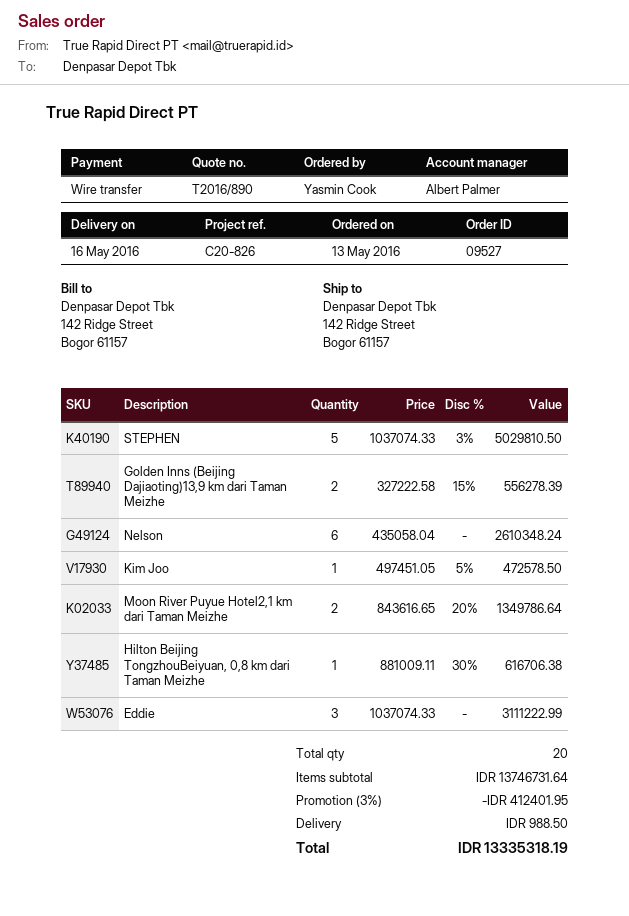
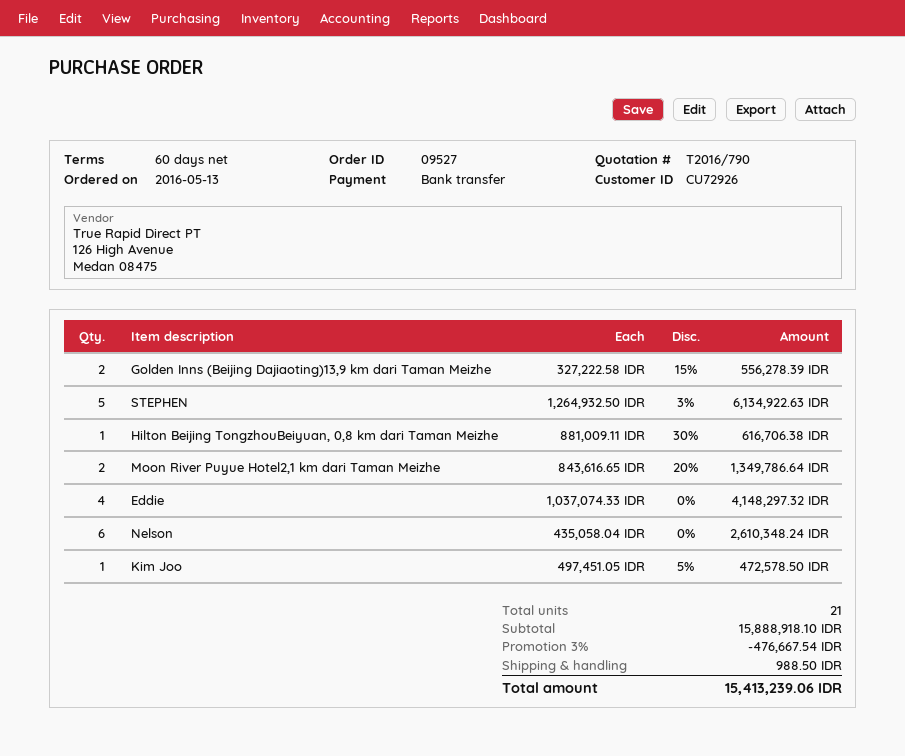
quote number: T2016/890 -> T2016/790
STEPHEN: 5 x 1037074.33 - 3% = 5029810.50 -> 5 x 1264932.50 - 3% = 6134922.63
Eddie: 3 x 1037074.33 = 3111222.99 -> 4 x 1037074.33 = 4148297.32
total quantity: 20 -> 21
subtotal: 13746731.64 -> 15888918.10
discount: 3% = 412401.95 -> 3% = 476667.54
total: 13335318.19 -> 15413239.06

